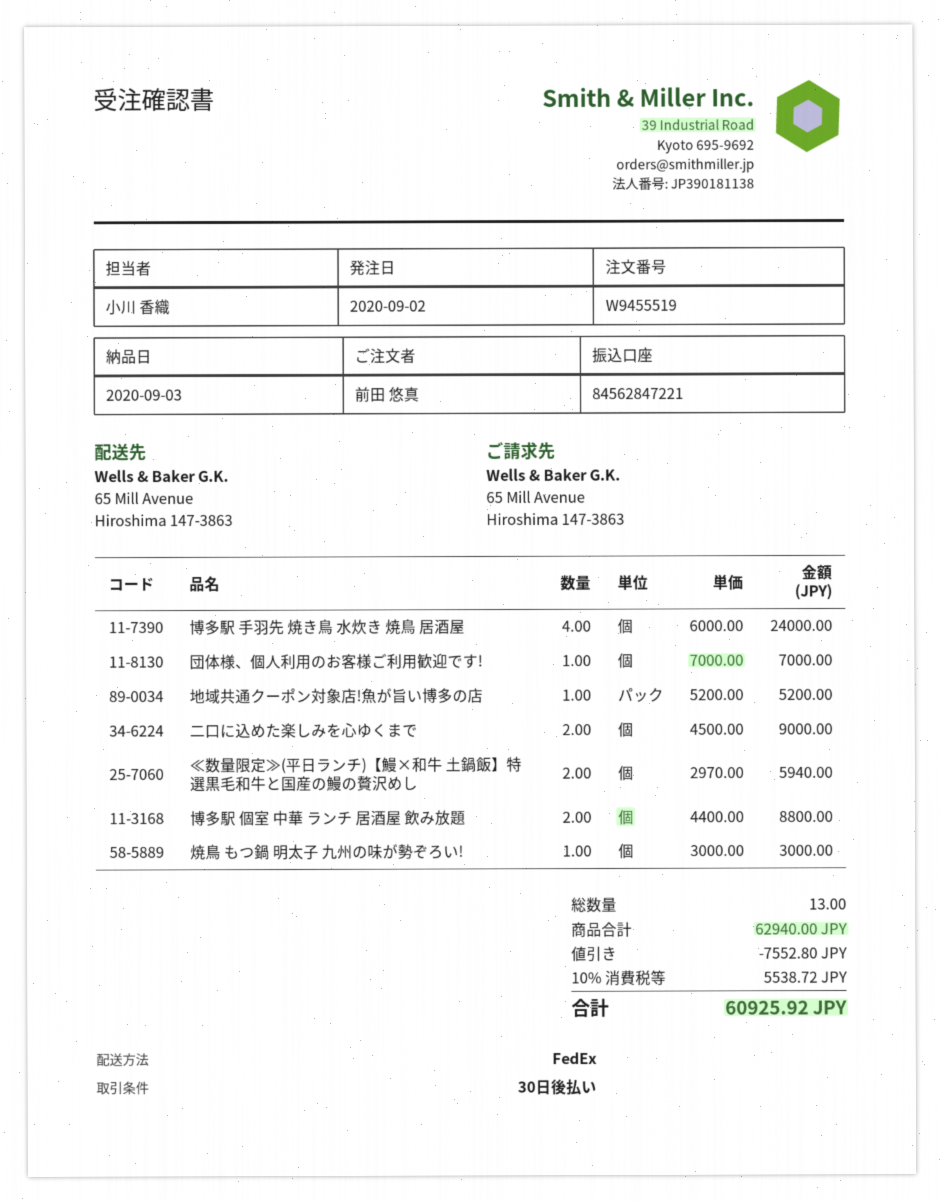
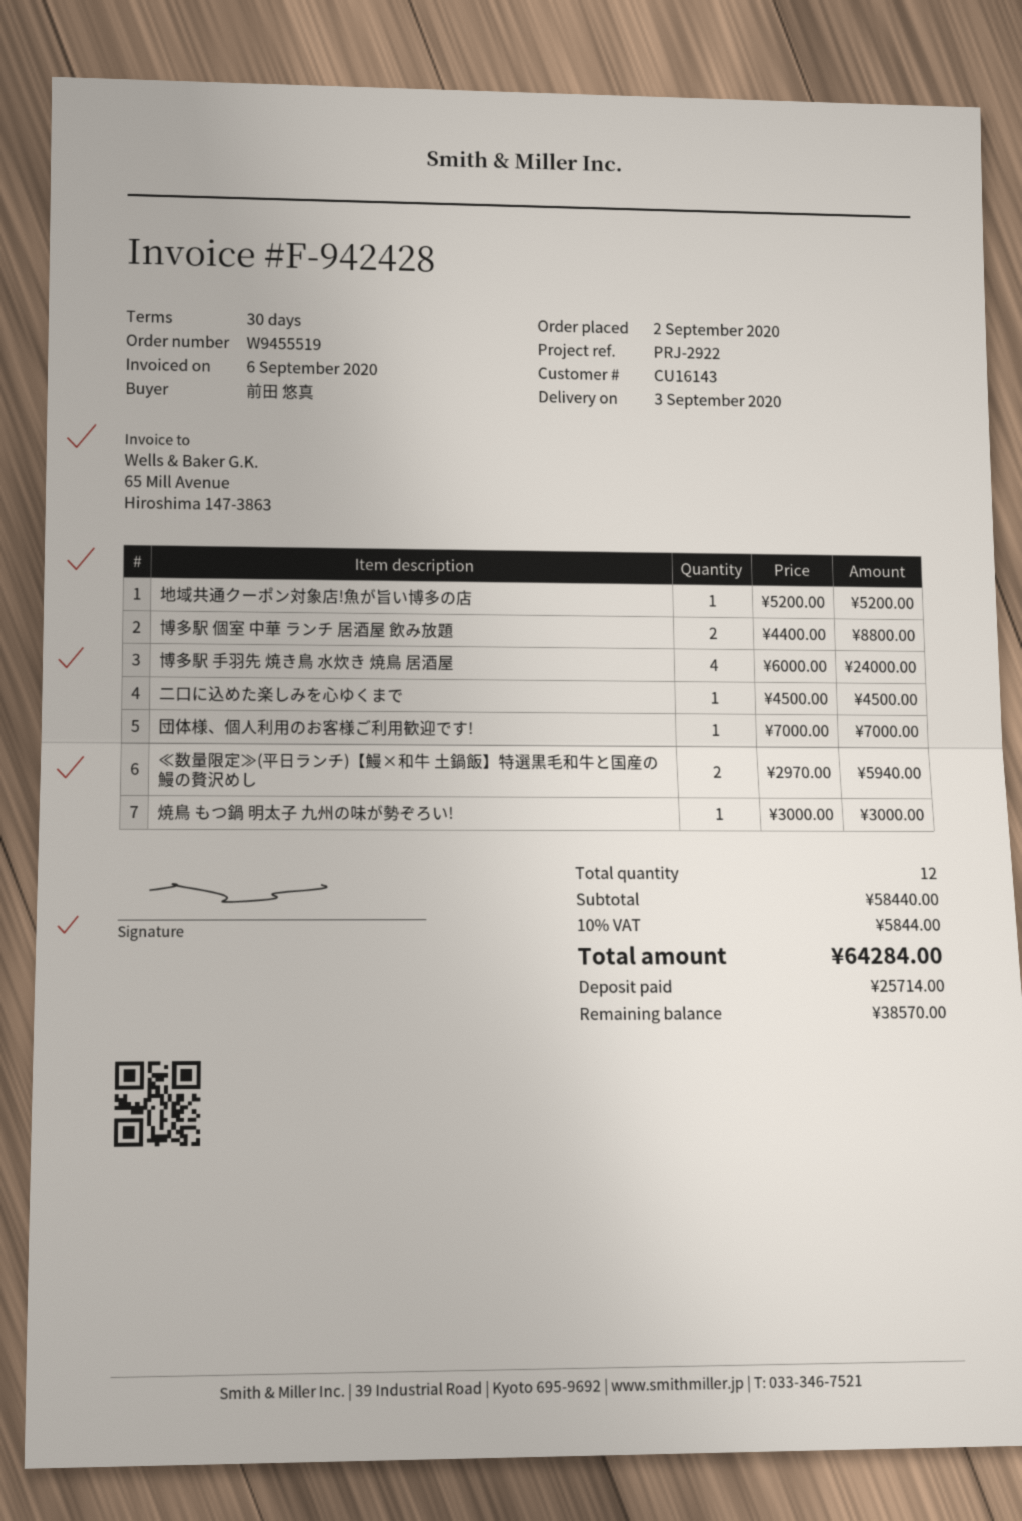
二口に込めた楽しみを心ゆくまで: 2 x 4500.00 = 9000.00 -> 1 x 4500.00 = 4500.00
total quantity: 13 -> 12
subtotal: 62940.00 -> 58440.00
discount: 7552.80 -> none
tax: 10% = 5538.72 -> 10% = 5844.00
total: 60925.92 -> 64284.00

